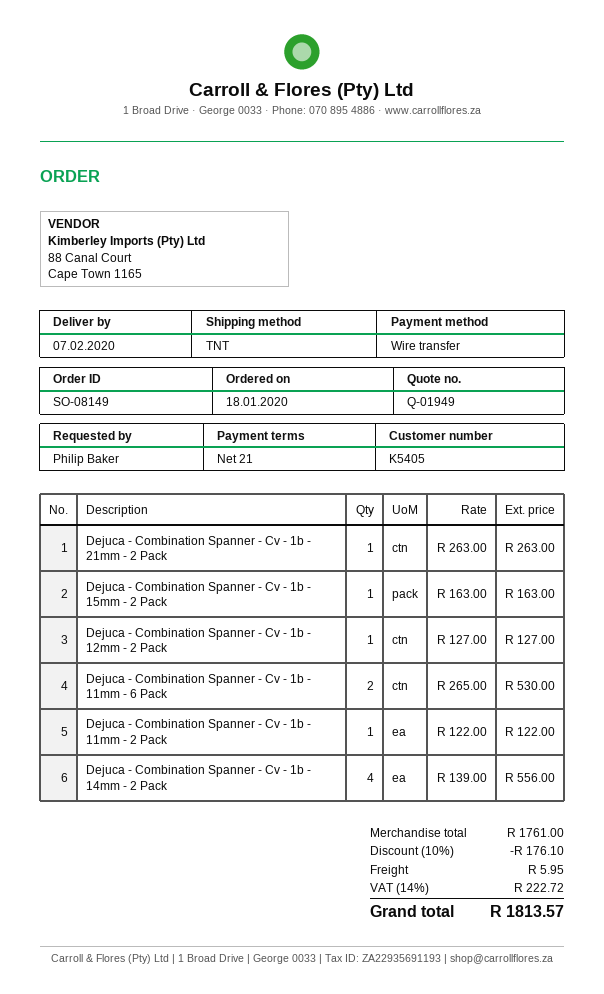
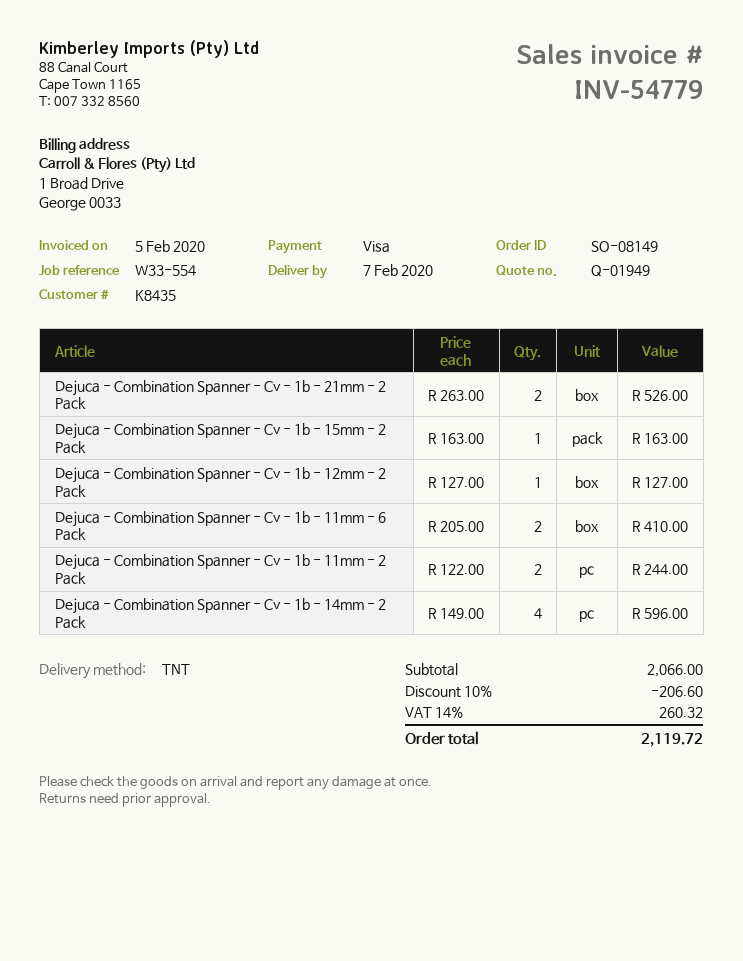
customer number: K5405 -> K8435
payment method: bank transfer -> Visa
Dejuca - Combination Spanner - Cv - 1b - 21mm - 2 Pack: 1 x 263.00 = 263.00 -> 2 x 263.00 = 526.00
Dejuca - Combination Spanner - Cv - 1b - 11mm - 6 Pack: 2 x 265.00 = 530.00 -> 2 x 205.00 = 410.00
Dejuca - Combination Spanner - Cv - 1b - 11mm - 2 Pack: 1 x 122.00 = 122.00 -> 2 x 122.00 = 244.00
Dejuca - Combination Spanner - Cv - 1b - 14mm - 2 Pack: 4 x 139.00 = 556.00 -> 4 x 149.00 = 596.00
subtotal: 1761.00 -> 2066.00
discount: 10% = 176.10 -> 10% = 206.60
shipping: 5.95 -> none
tax: 14% = 222.72 -> 14% = 260.32
total: 1813.57 -> 2119.72

